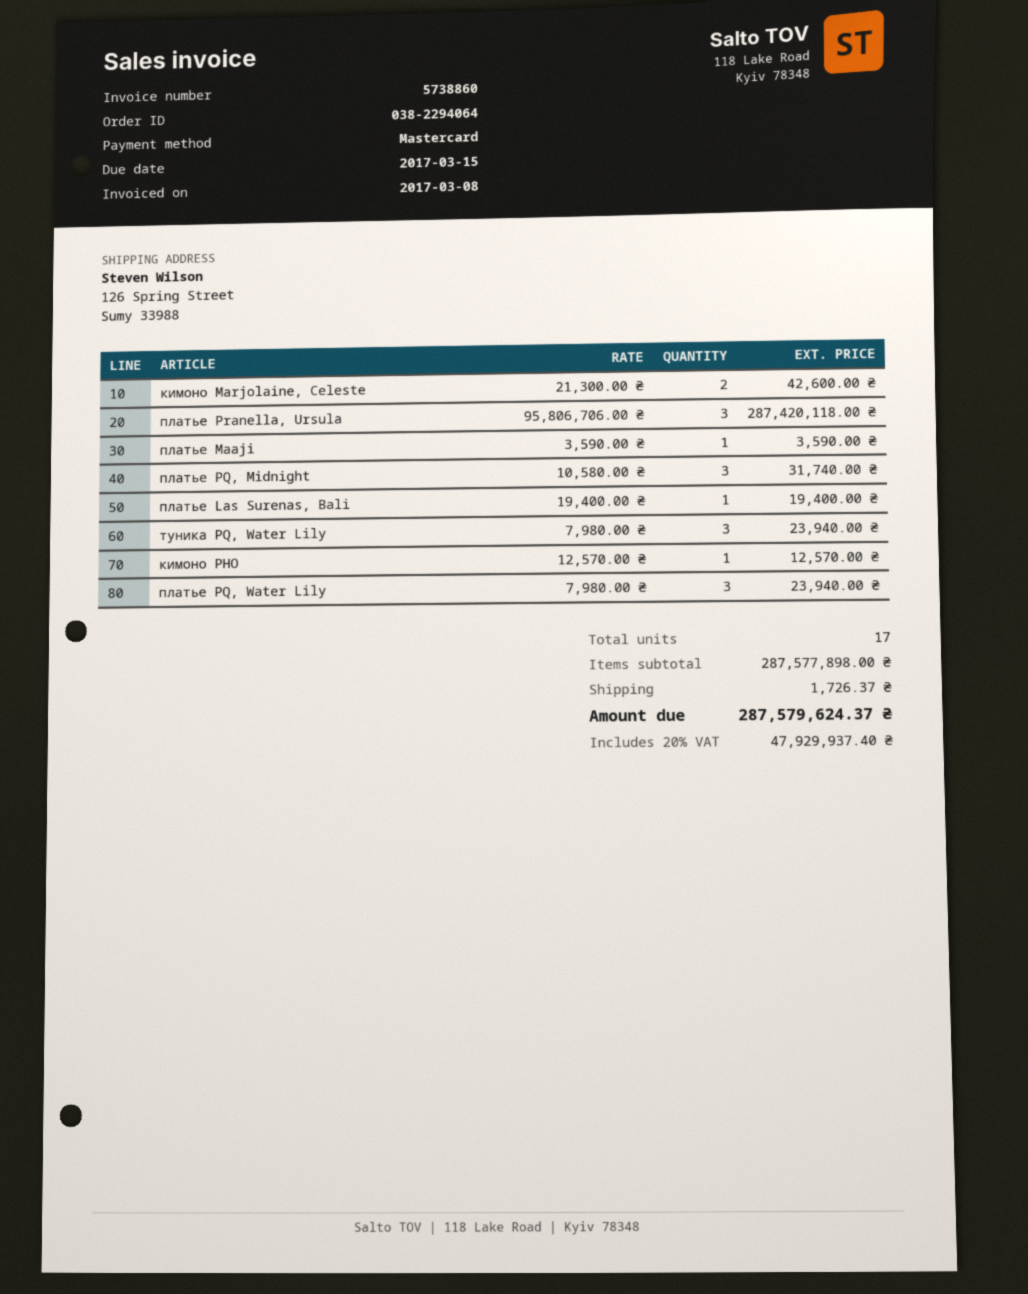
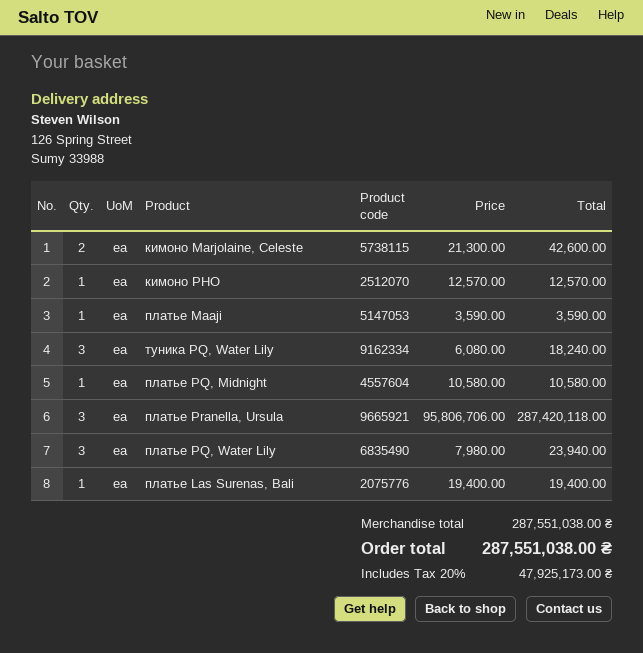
платье PQ, Midnight: 3 x 10580.00 = 31740.00 -> 1 x 10580.00 = 10580.00
туника PQ, Water Lily: 3 x 7980.00 = 23940.00 -> 3 x 6080.00 = 18240.00
subtotal: 287577898.00 -> 287551038.00
shipping: 1726.37 -> none
tax: 20% = 47929937.40 -> 20% = 47925173.00
total: 287579624.37 -> 287551038.00

